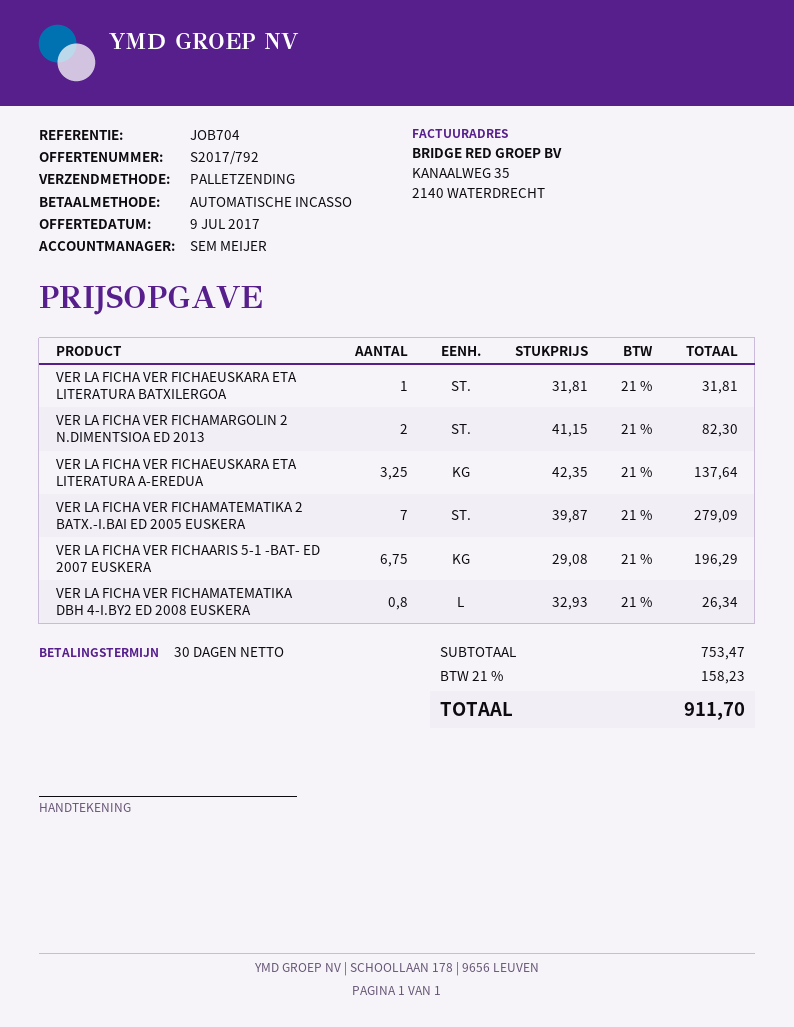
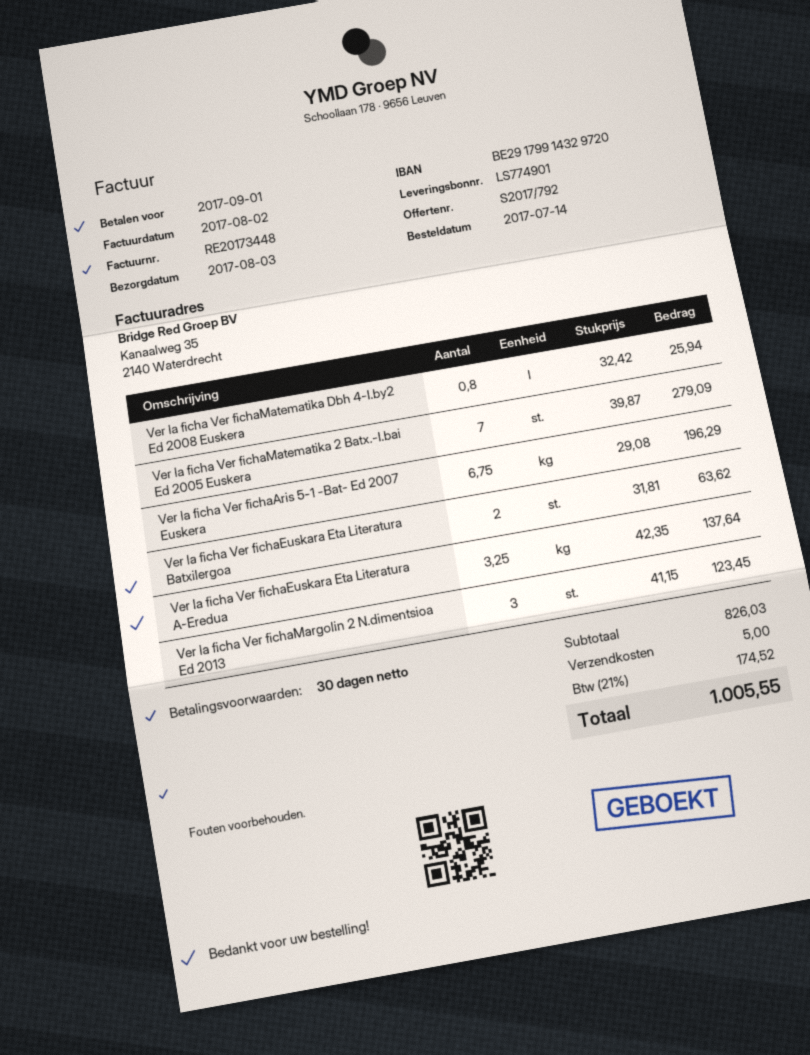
VER LA FICHA VER FICHAEUSKARA ETA LITERATURA BATXILERGOA: 1 x 31.81 = 31.81 -> 2 x 31.81 = 63.62
VER LA FICHA VER FICHAMARGOLIN 2 N.DIMENTSIOA ED 2013: 2 x 41.15 = 82.30 -> 3 x 41.15 = 123.45
VER LA FICHA VER FICHAMATEMATIKA DBH 4-I.BY2 ED 2008 EUSKERA: 0.8 x 32.93 = 26.34 -> 0.8 x 32.42 = 25.94
subtotal: 753.47 -> 826.03
shipping: none -> 5.00
tax: 21% = 158.23 -> 21% = 174.52
total: 911.70 -> 1005.55

